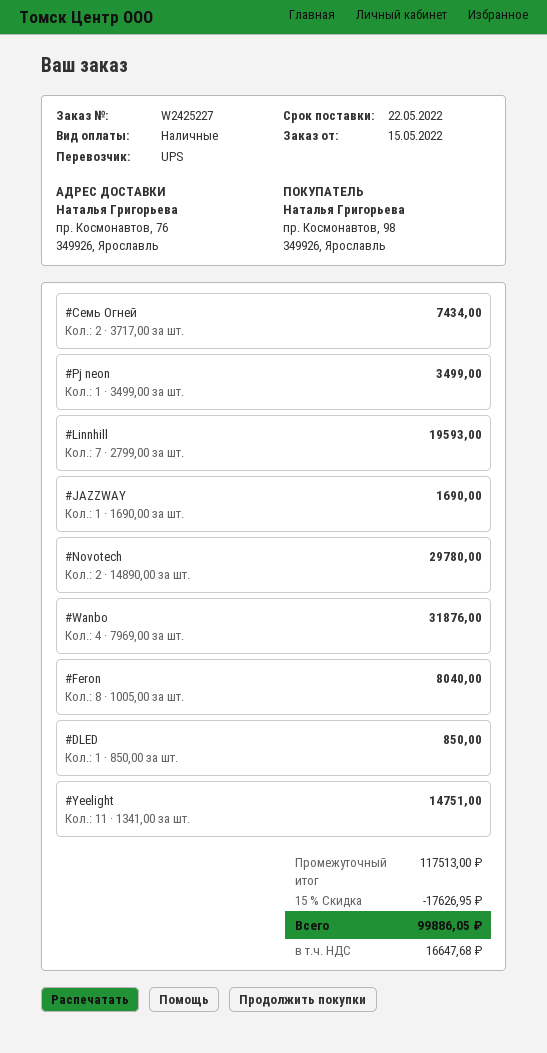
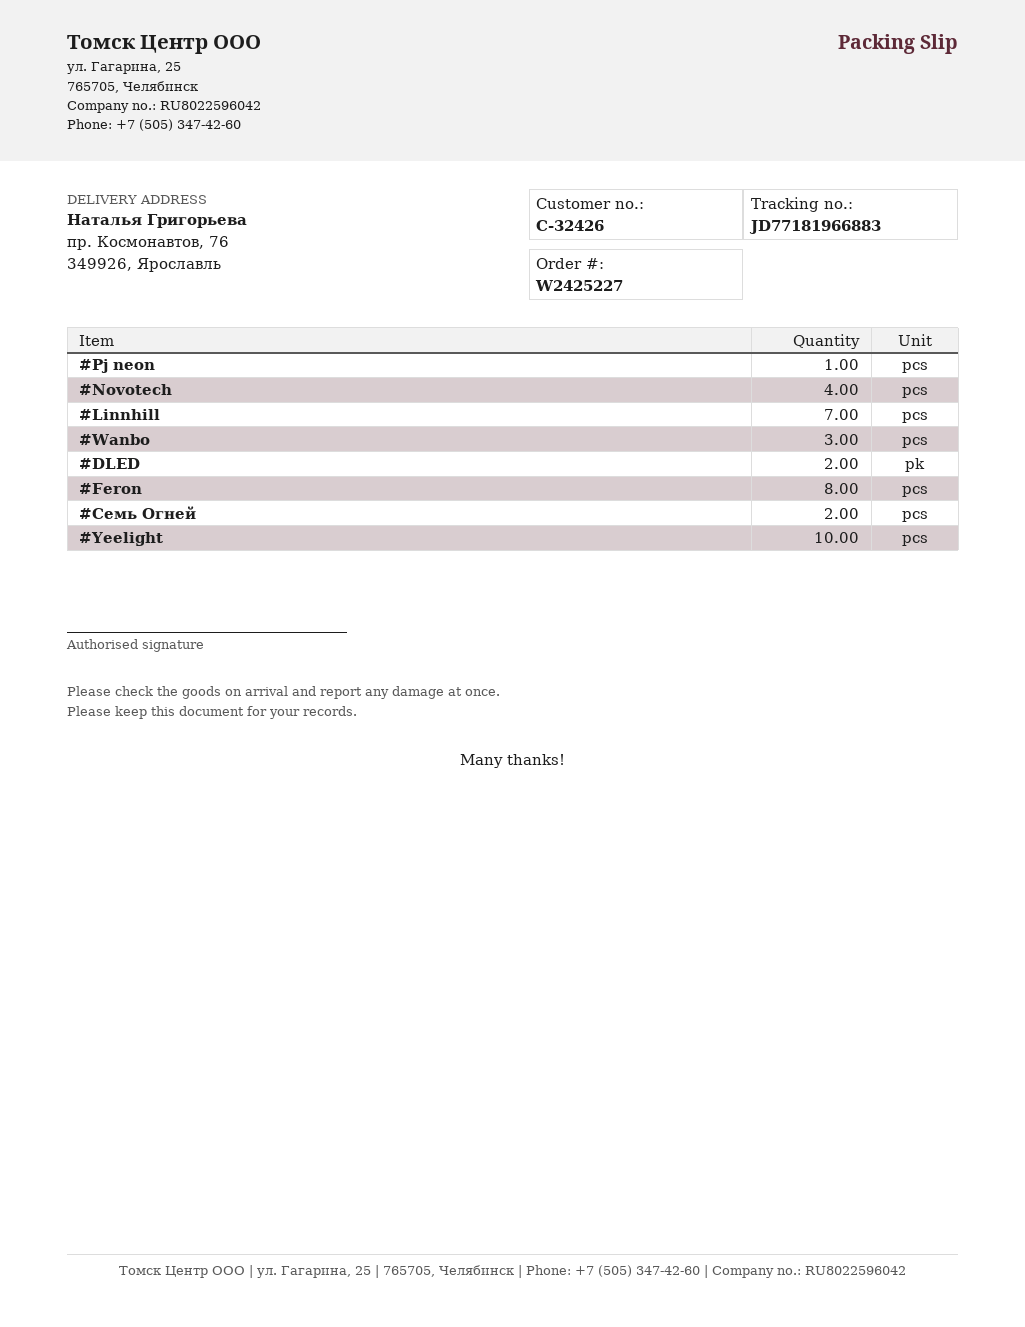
#JAZZWAY: 1 -> none
#Novotech: 2 -> 4
#Wanbo: 4 -> 3
#DLED: 1 -> 2
#Yeelight: 11 -> 10

